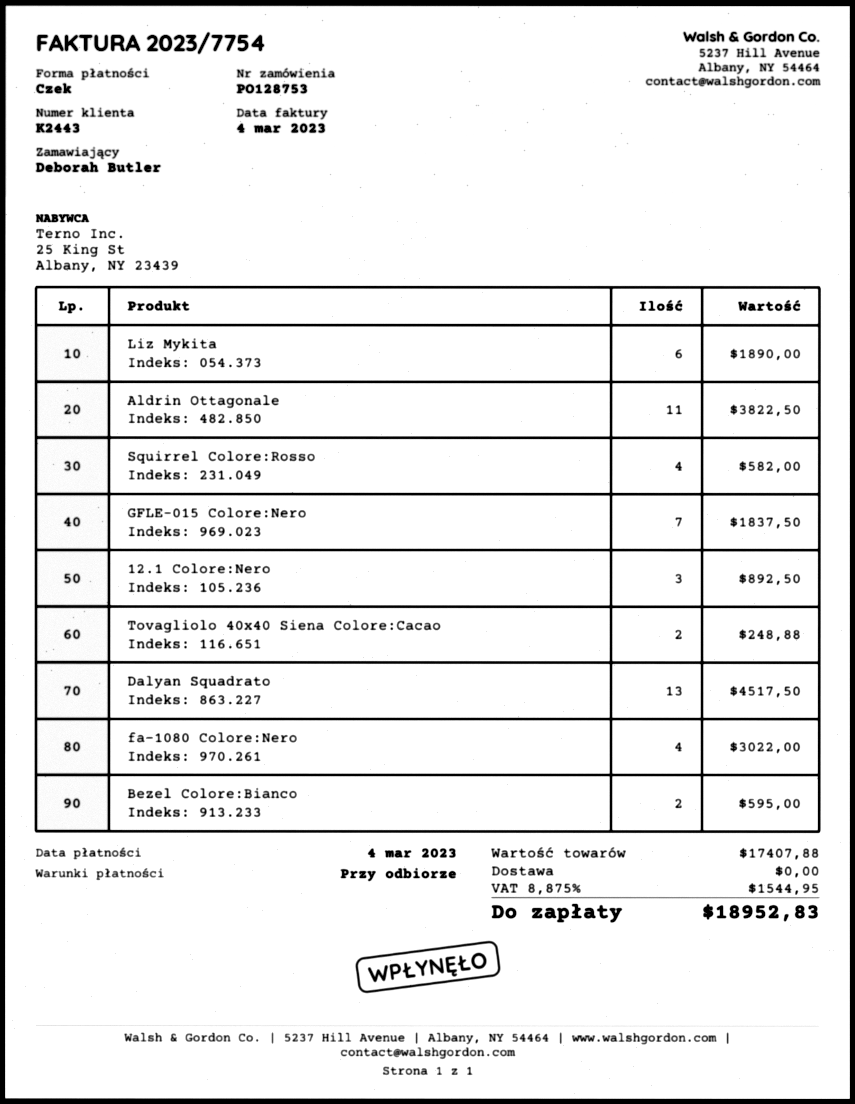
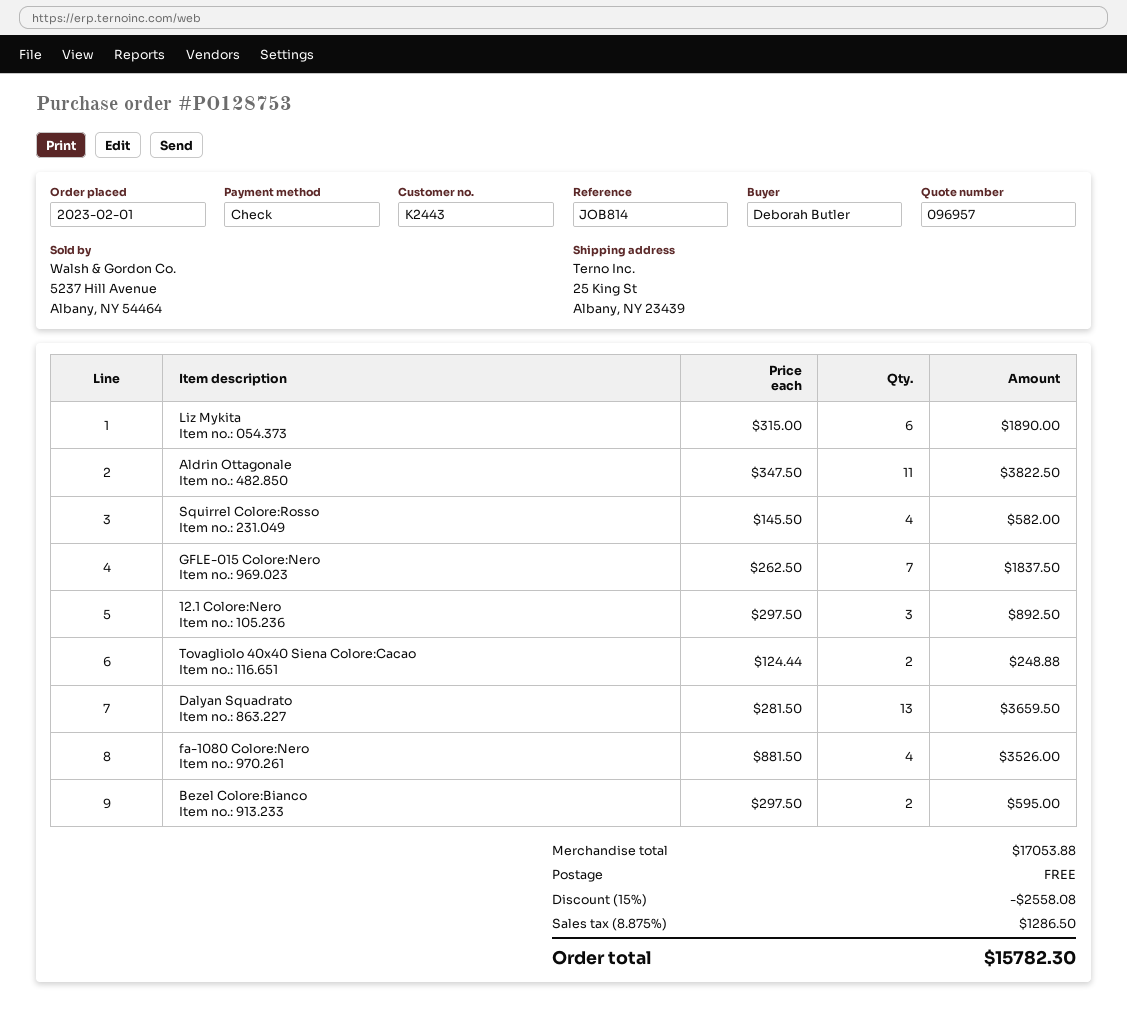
Dalyan Squadrato: 13 for 4517.50 -> 13 for 3659.50
fa-1080 Colore:Nero: 4 for 3022.00 -> 4 for 3526.00
subtotal: 17407.88 -> 17053.88
discount: none -> 15% = 2558.08
tax: 8.875% = 1544.95 -> 8.875% = 1286.50
total: 18952.83 -> 15782.30

